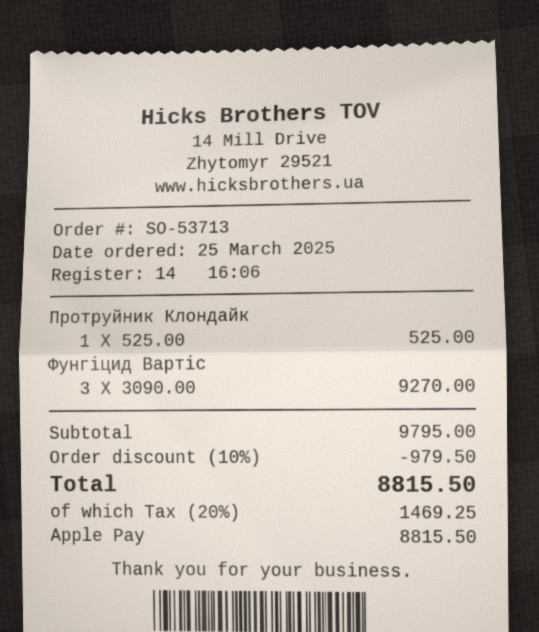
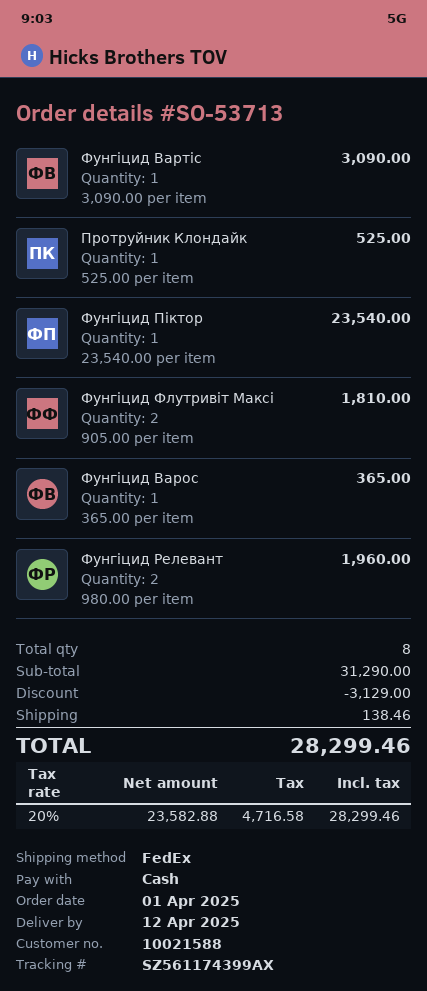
order date: 2025-03-25 -> 2025-04-01
payment method: Apple Pay -> cash
Фунгіцид Вартіс: 3 x 3090.00 = 9270.00 -> 1 x 3090.00 = 3090.00
Фунгіцид Піктор: none -> 1 x 23540.00 = 23540.00
Фунгіцид Флутривіт Максі: none -> 2 x 905.00 = 1810.00
Фунгіцид Варос: none -> 1 x 365.00 = 365.00
Фунгіцид Релевант: none -> 2 x 980.00 = 1960.00
subtotal: 9795.00 -> 31290.00
discount: 979.50 -> 3129.00
shipping: none -> 138.46
tax: 20% = 1469.25 -> 20% = 4716.58
total: 8815.50 -> 28299.46

